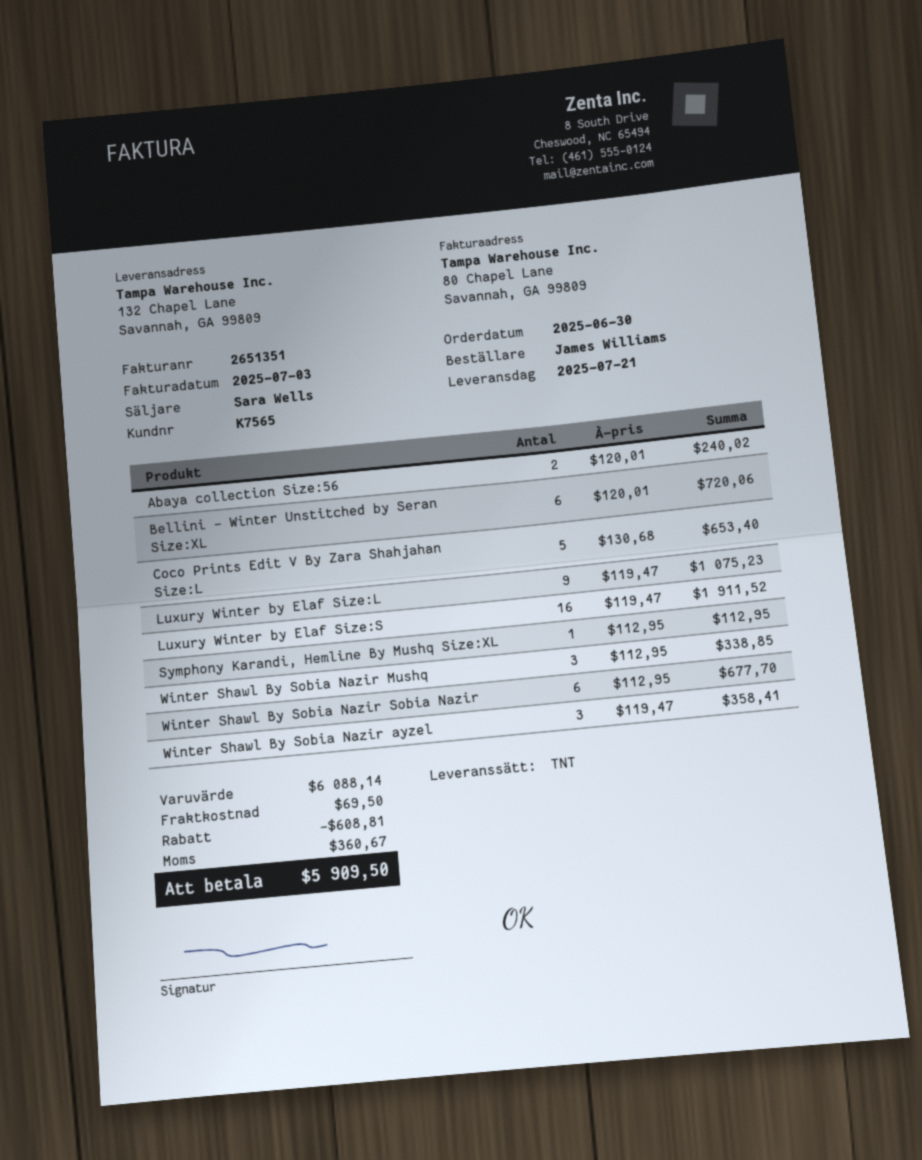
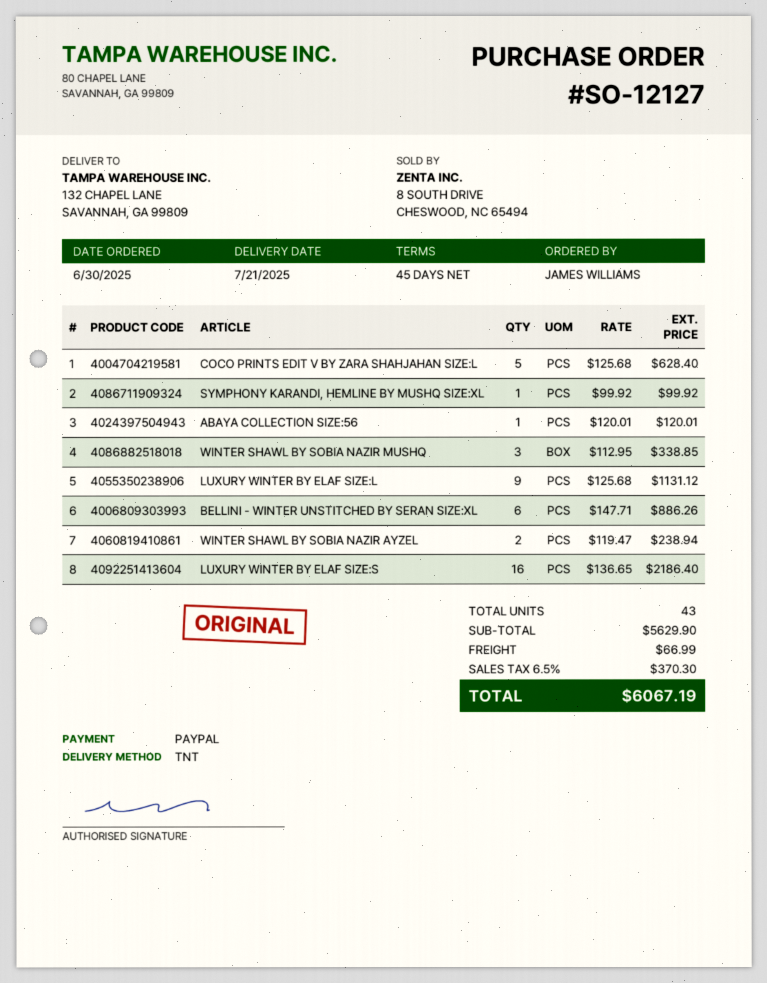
Abaya collection Size:56: 2 x 120.01 = 240.02 -> 1 x 120.01 = 120.01
Bellini - Winter Unstitched by Seran Size:XL: 6 x 120.01 = 720.06 -> 6 x 147.71 = 886.26
Coco Prints Edit V By Zara Shahjahan Size:L: 5 x 130.68 = 653.40 -> 5 x 125.68 = 628.40
Luxury Winter by Elaf Size:L: 9 x 119.47 = 1075.23 -> 9 x 125.68 = 1131.12
Luxury Winter by Elaf Size:S: 16 x 119.47 = 1911.52 -> 16 x 136.65 = 2186.40
Symphony Karandi, Hemline By Mushq Size:XL: 1 x 112.95 = 112.95 -> 1 x 99.92 = 99.92
Winter Shawl By Sobia Nazir Sobia Nazir: 6 x 112.95 = 677.70 -> none
Winter Shawl By Sobia Nazir ayzel: 3 x 119.47 = 358.41 -> 2 x 119.47 = 238.94
subtotal: 6088.14 -> 5629.90
discount: 608.81 -> none
shipping: 69.50 -> 66.99
tax: 360.67 -> 370.30
total: 5909.50 -> 6067.19

